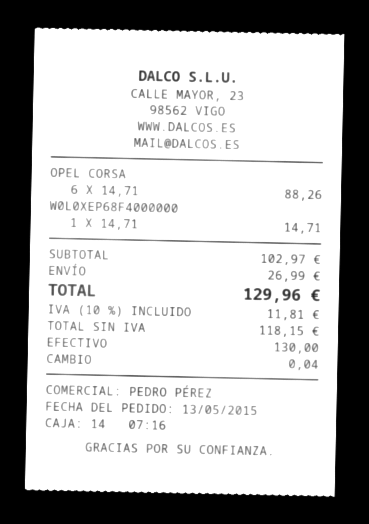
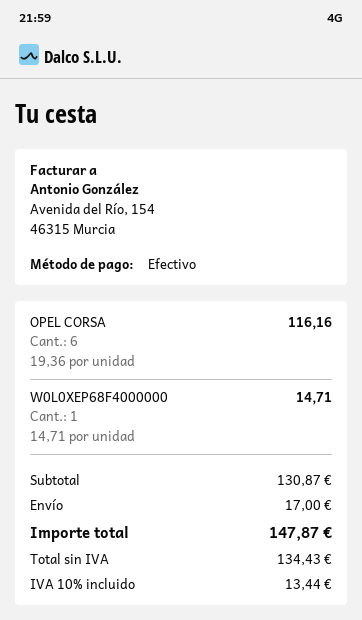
OPEL CORSA: 6 x 14.71 = 88.26 -> 6 x 19.36 = 116.16
subtotal: 102.97 -> 130.87
shipping: 26.99 -> 17.00
net: 118.15 -> 134.43
tax: 10% = 11.81 -> 10% = 13.44
total: 129.96 -> 147.87

